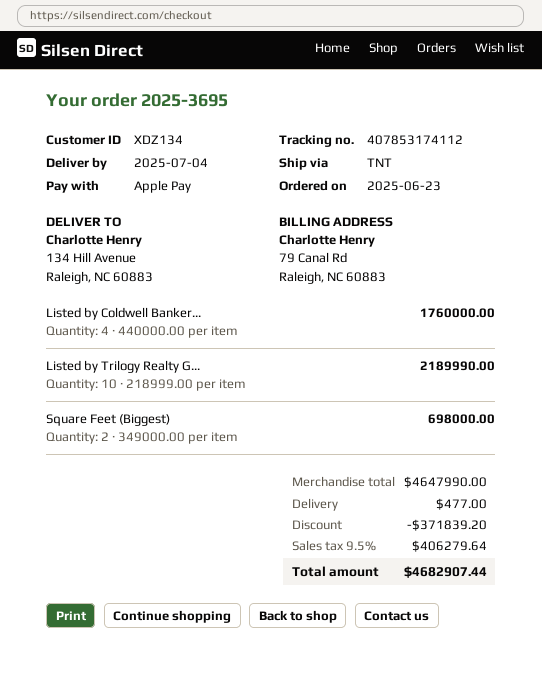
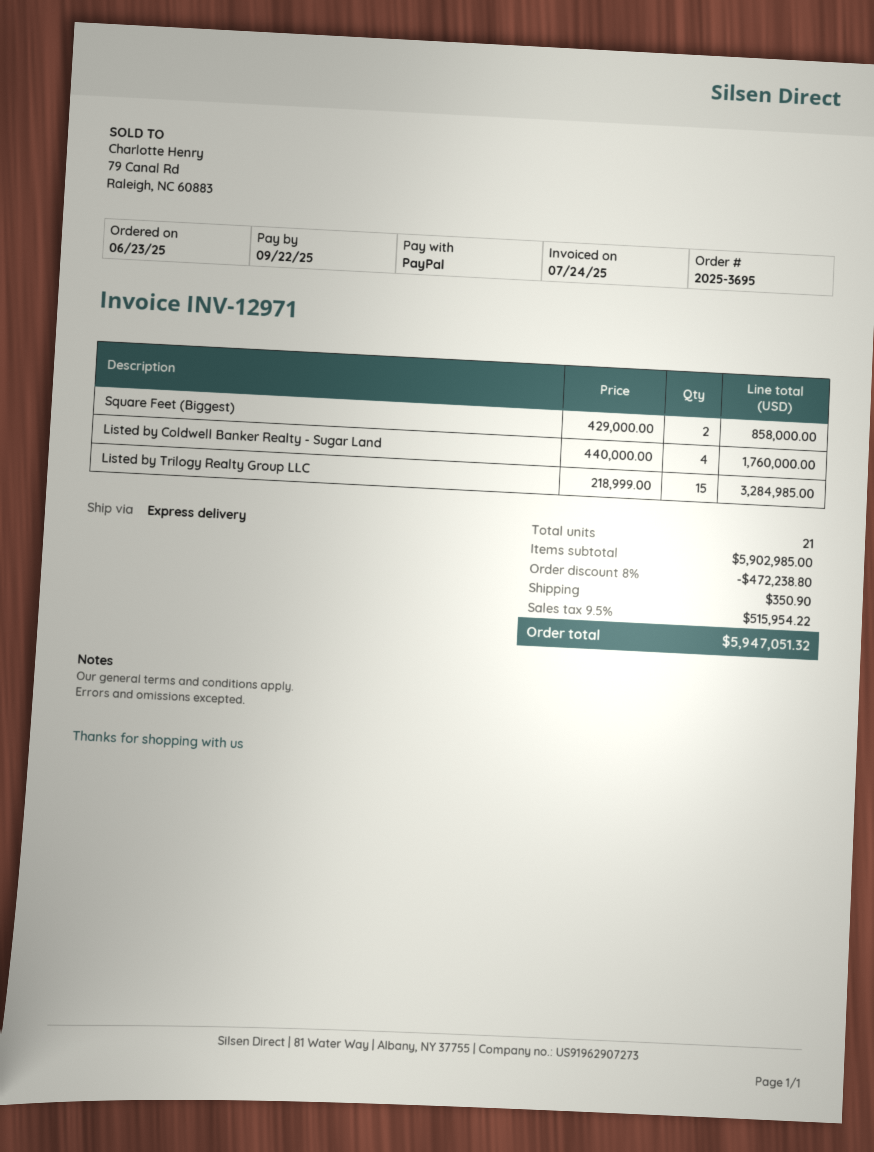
payment method: Apple Pay -> PayPal
shipping method: TNT -> express
Listed by Trilogy Realty G...: 10 x 218999.00 = 2189990.00 -> 15 x 218999.00 = 3284985.00
Square Feet (Biggest): 2 x 349000.00 = 698000.00 -> 2 x 429000.00 = 858000.00
subtotal: 4647990.00 -> 5902985.00
discount: 371839.20 -> 472238.80
shipping: 477.00 -> 350.90
tax: 9.5% = 406279.64 -> 9.5% = 515954.22
total: 4682907.44 -> 5947051.32

